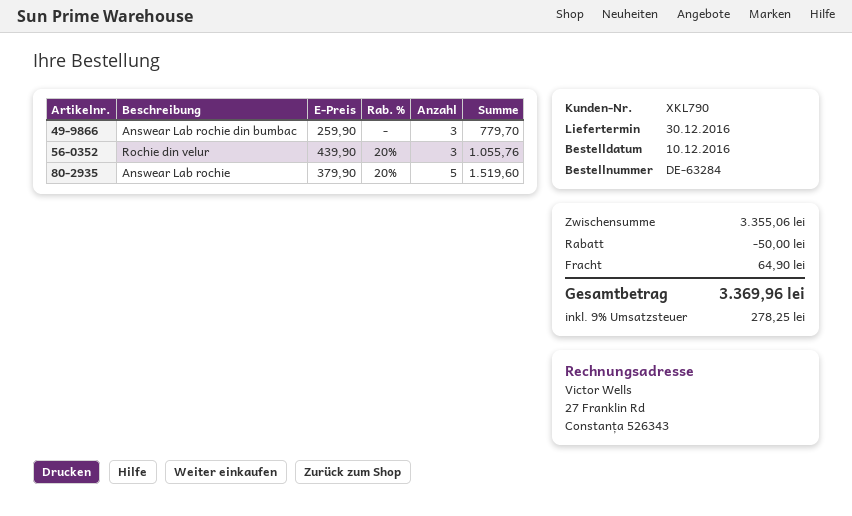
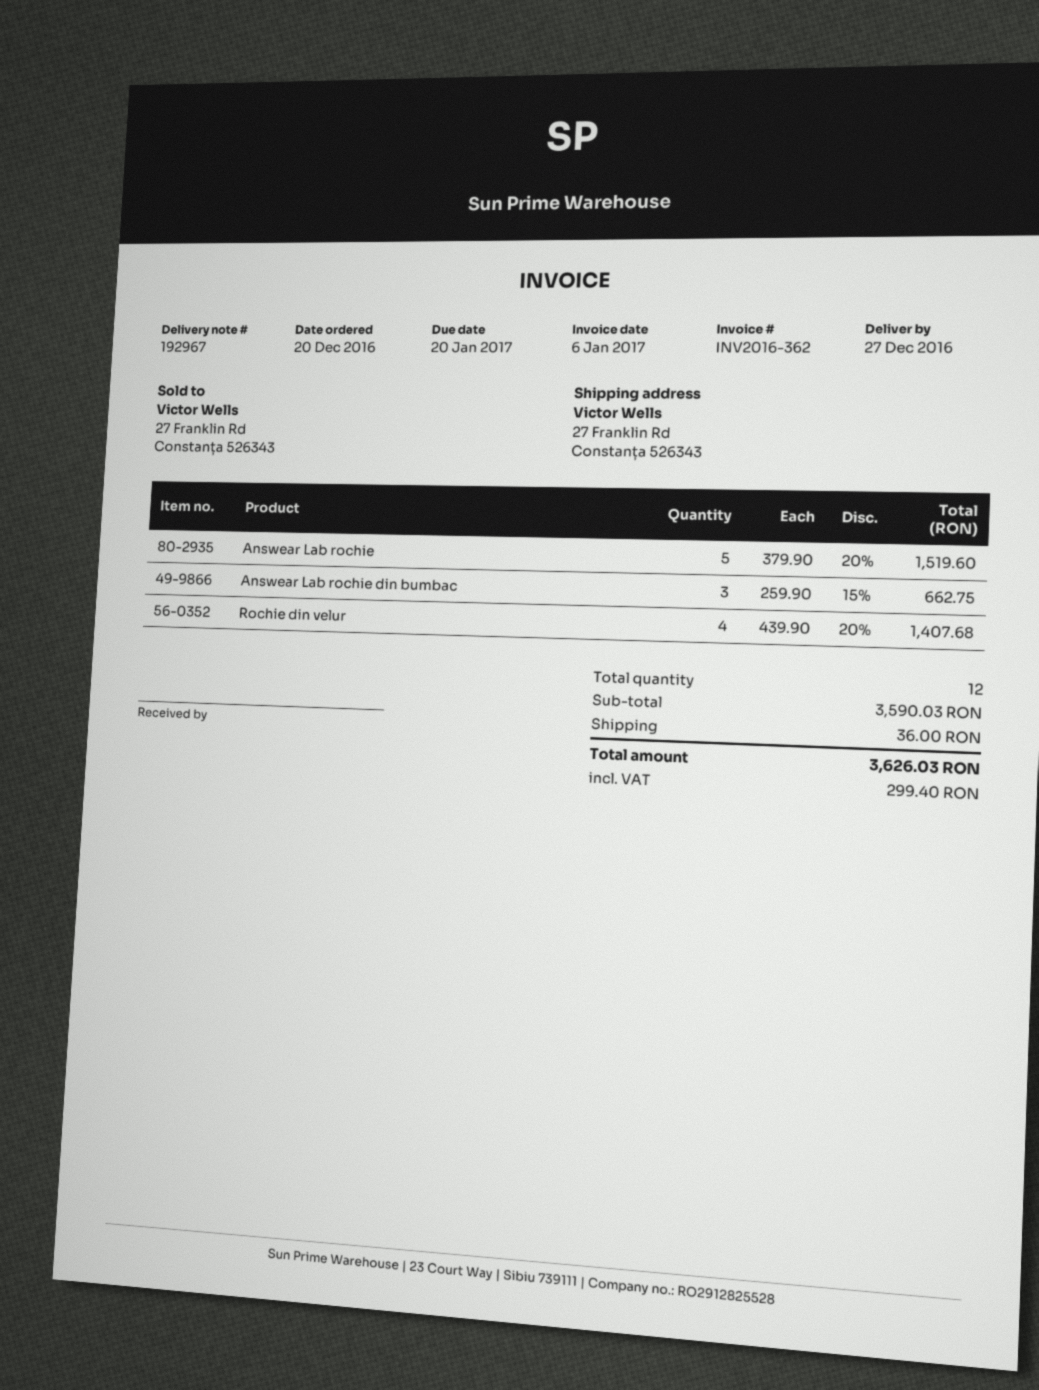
order date: 2016-12-10 -> 2016-12-20
delivery date: 2016-12-30 -> 2016-12-27
Answear Lab rochie din bumbac: 3 x 259.90 = 779.70 -> 3 x 259.90 - 15% = 662.75
Rochie din velur: 3 x 439.90 - 20% = 1055.76 -> 4 x 439.90 - 20% = 1407.68
subtotal: 3355.06 -> 3590.03
discount: 50.00 -> none
shipping: 64.90 -> 36.00
tax: 278.25 -> 299.40
total: 3369.96 -> 3626.03

